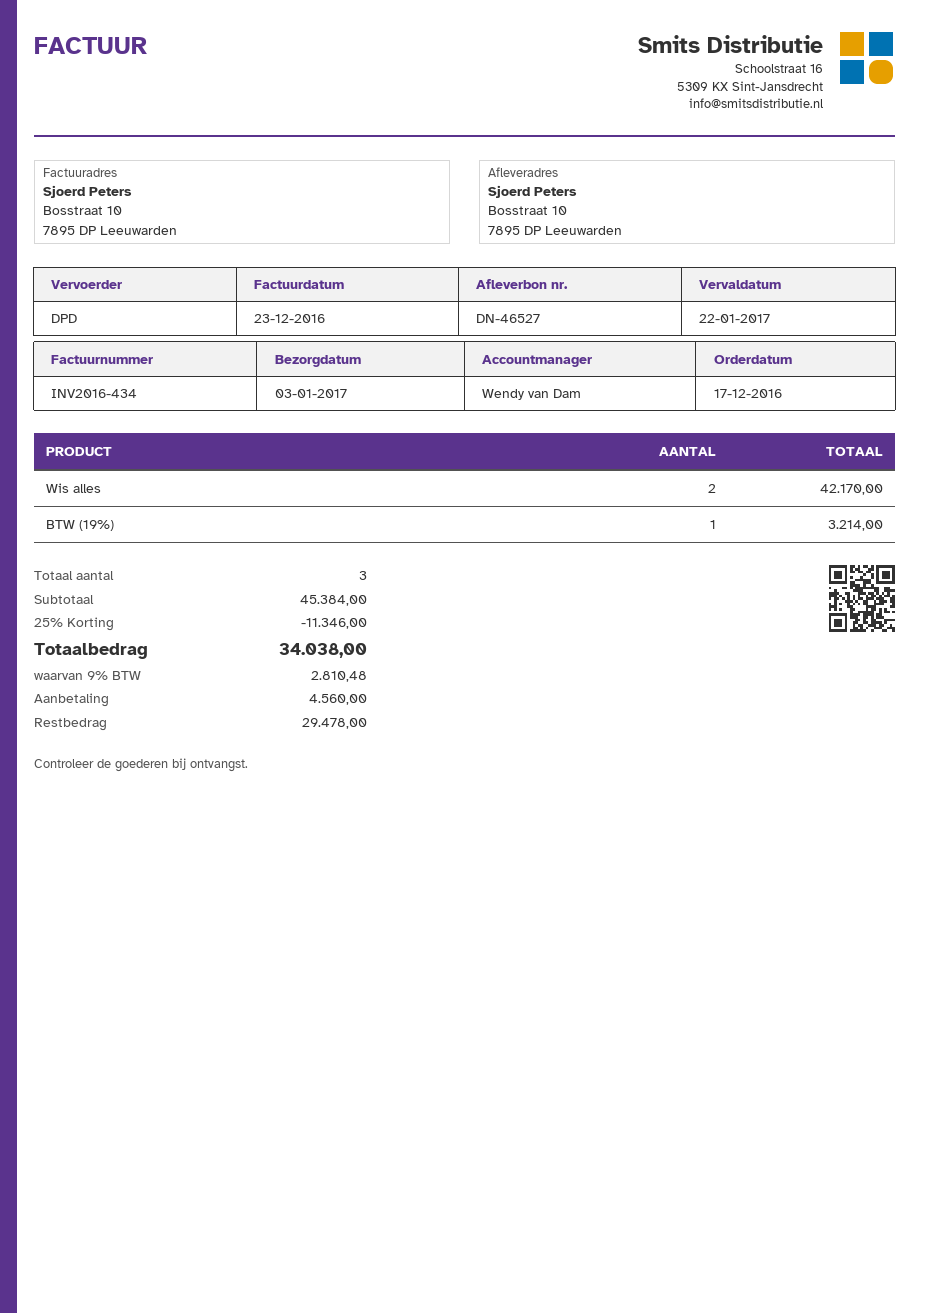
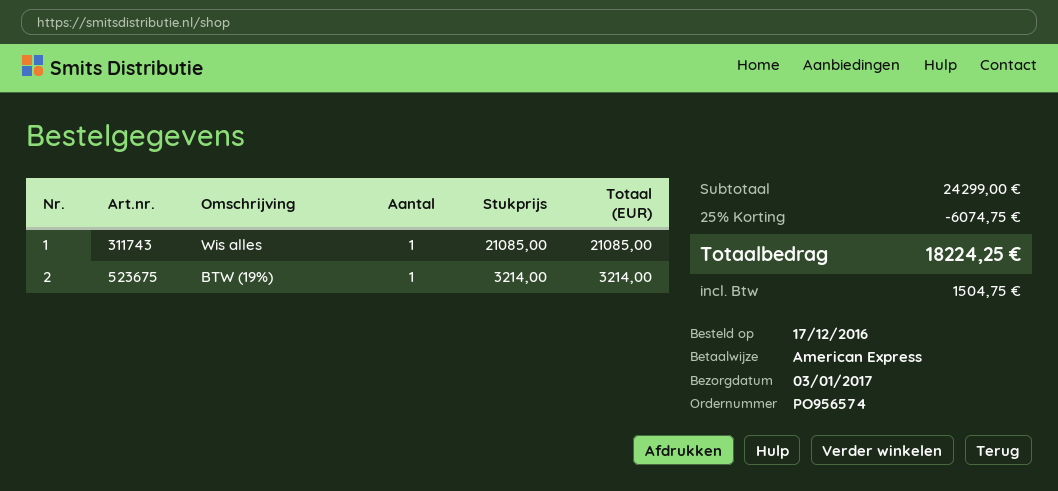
Wis alles: 2 for 42170.00 -> 1 for 21085.00
subtotal: 45384.00 -> 24299.00
discount: 25% = 11346.00 -> 25% = 6074.75
tax: 2810.48 -> 1504.75
total: 34038.00 -> 18224.25

